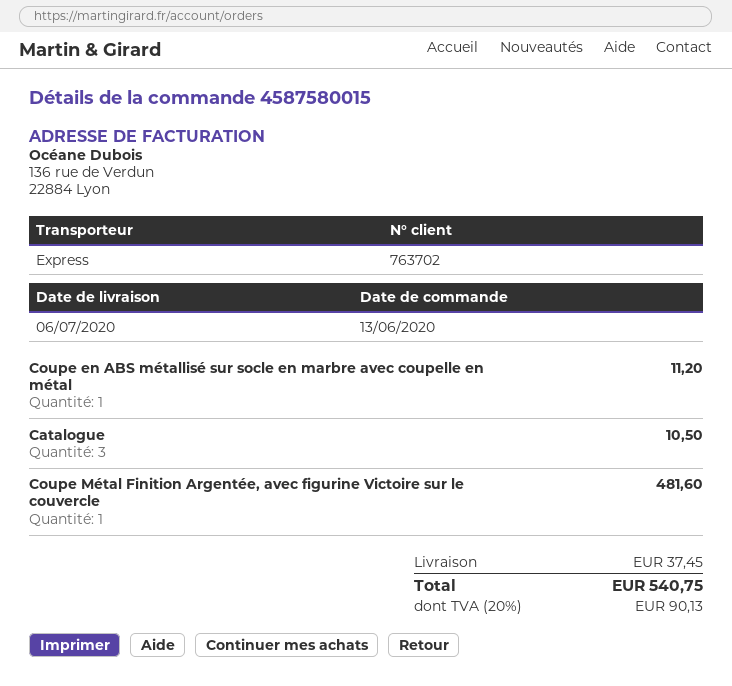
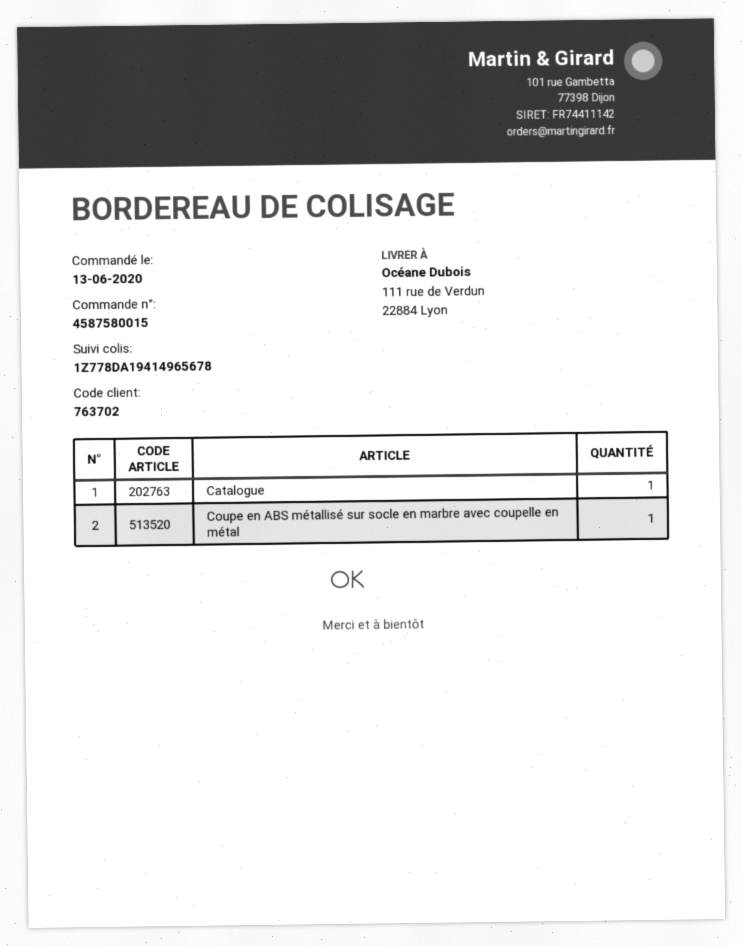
Catalogue: 3 -> 1
Coupe Métal Finition Argentée, avec figurine Victoire sur le couvercle: 1 -> none

